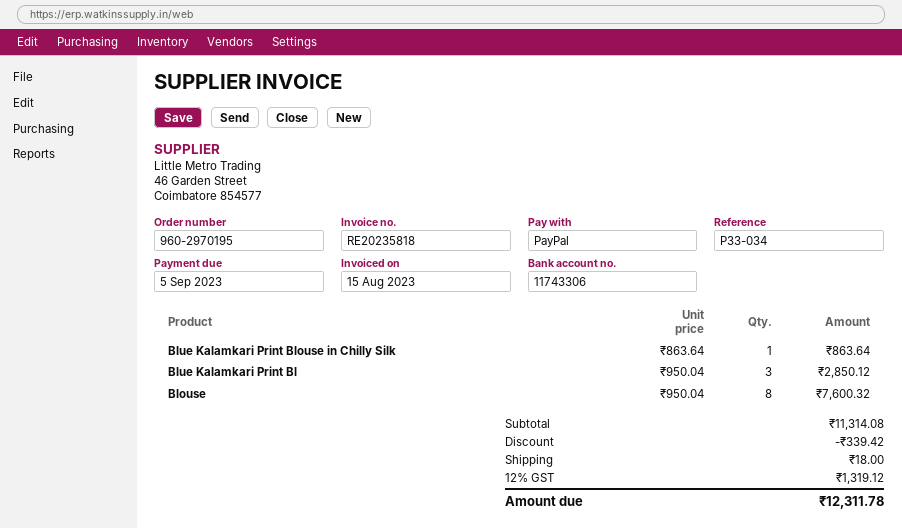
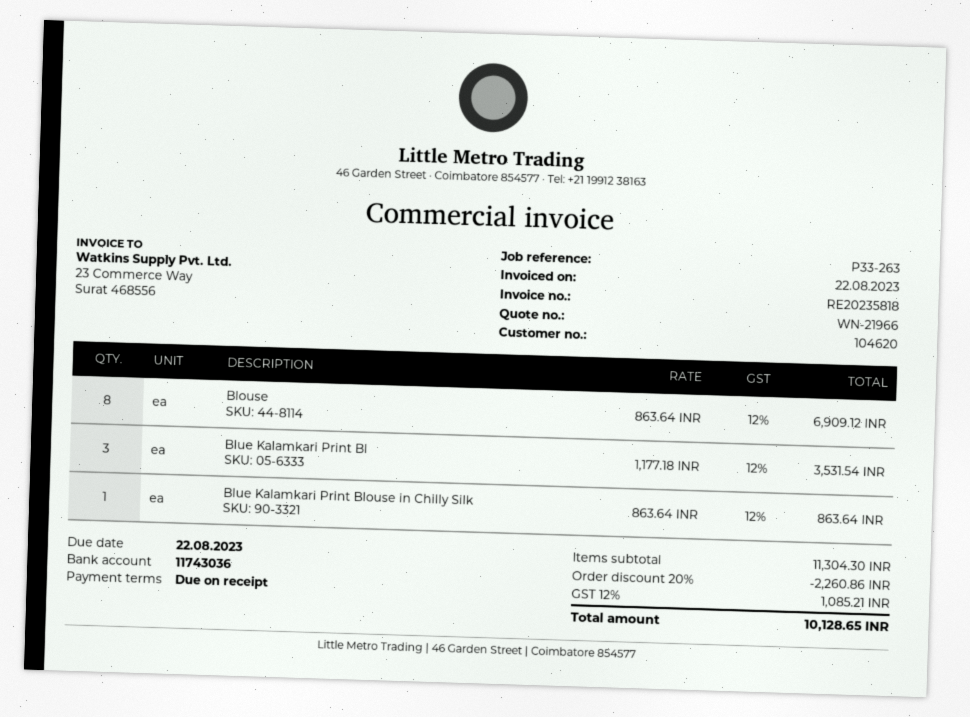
invoice date: 2023-08-15 -> 2023-08-22
due date: 2023-09-05 -> 2023-08-22
reference: P33-034 -> P33-263
bank account: 11743306 -> 11743036
Blue Kalamkari Print Bl: 3 x 950.04 = 2850.12 -> 3 x 1177.18 = 3531.54
Blouse: 8 x 950.04 = 7600.32 -> 8 x 863.64 = 6909.12
subtotal: 11314.08 -> 11304.30
discount: 339.42 -> 2260.86
shipping: 18.00 -> none
tax: 12% = 1319.12 -> 12% = 1085.21
total: 12311.78 -> 10128.65

